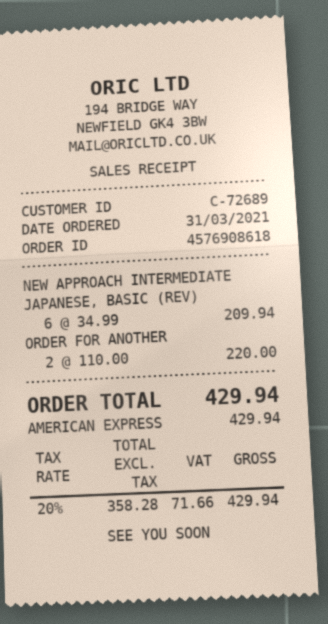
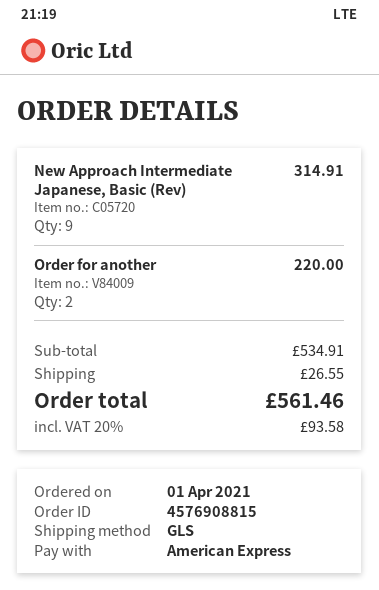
order number: 4576908618 -> 4576908815
order date: 2021-03-31 -> 2021-04-01
NEW APPROACH INTERMEDIATE JAPANESE, BASIC (REV): 6 for 209.94 -> 9 for 314.91
shipping: none -> 26.55
tax: 20% = 71.66 -> 20% = 93.58
total: 429.94 -> 561.46

